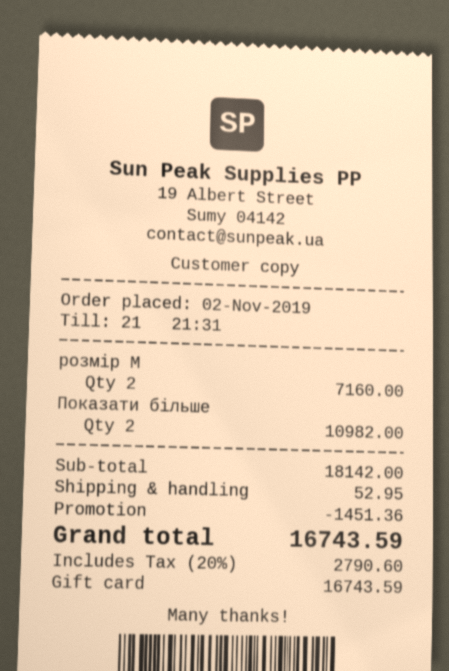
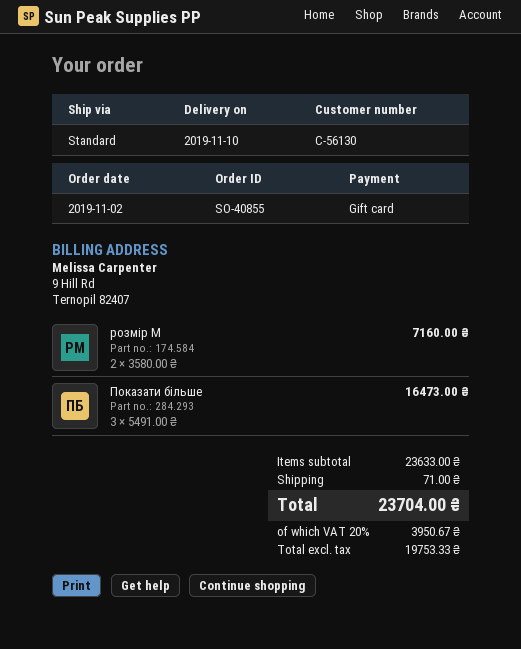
Показати більше: 2 for 10982.00 -> 3 for 16473.00
subtotal: 18142.00 -> 23633.00
discount: 1451.36 -> none
shipping: 52.95 -> 71.00
tax: 20% = 2790.60 -> 20% = 3950.67
total: 16743.59 -> 23704.00

